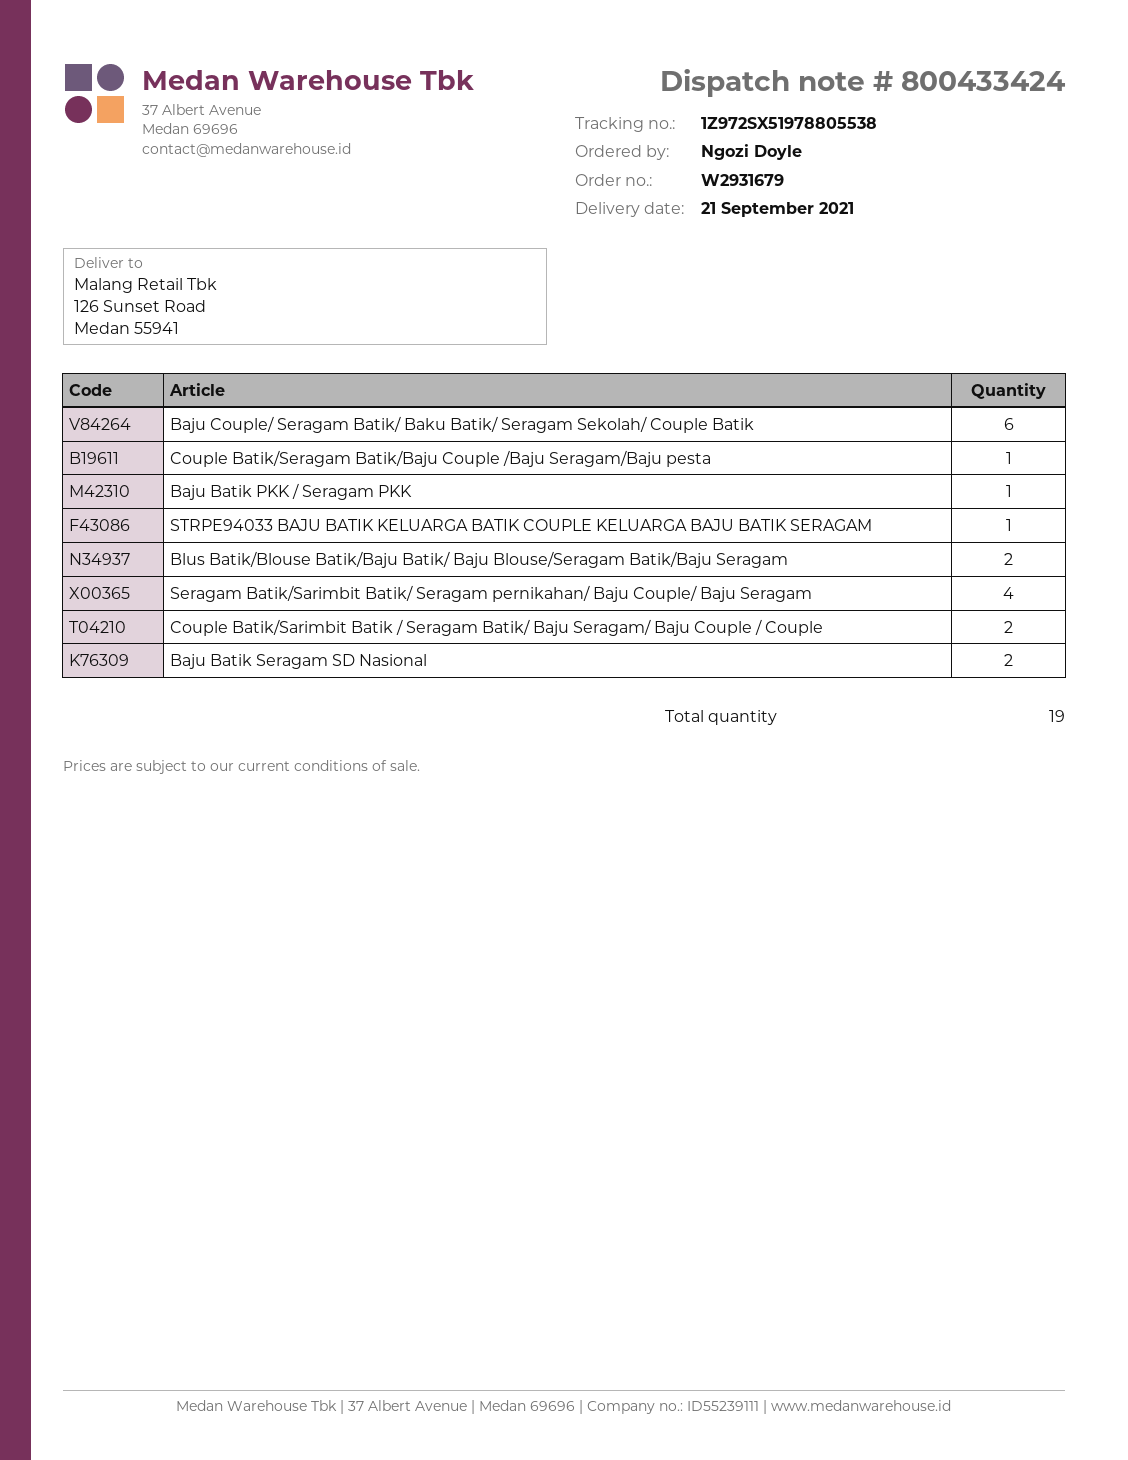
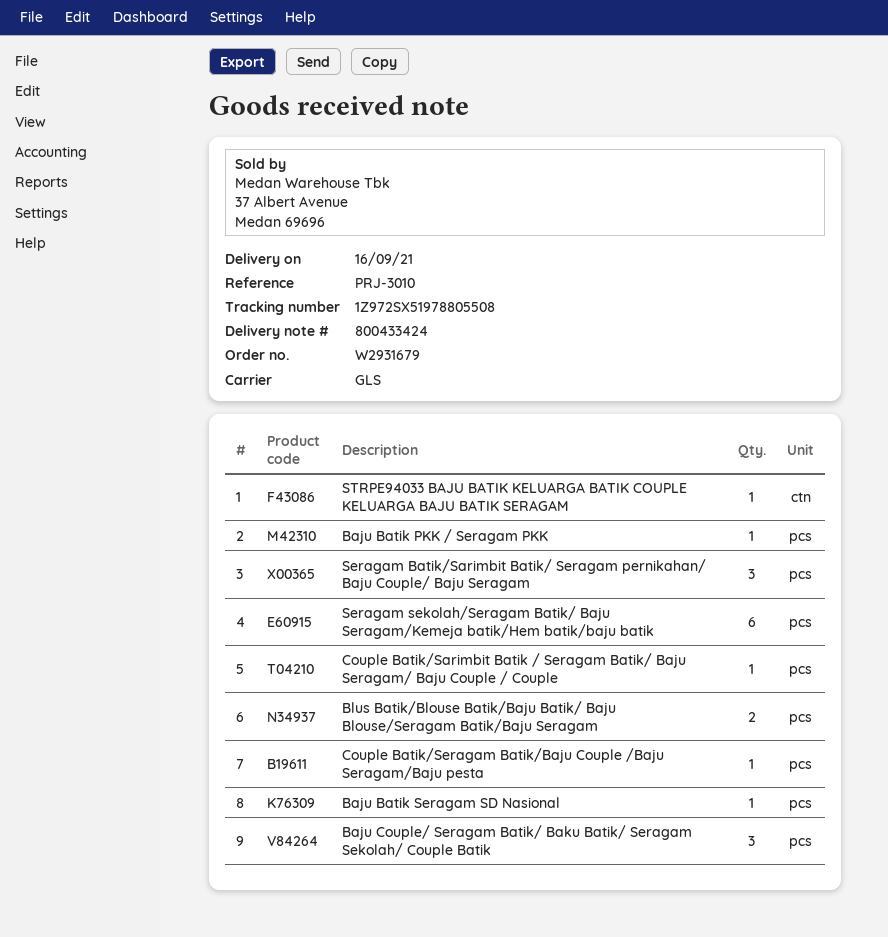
delivery date: 2021-09-21 -> 2021-09-16
tracking number: 1Z972SX51978805538 -> 1Z972SX51978805508
Baju Couple/ Seragam Batik/ Baku Batik/ Seragam Sekolah/ Couple Batik: 6 -> 3
Seragam Batik/Sarimbit Batik/ Seragam pernikahan/ Baju Couple/ Baju Seragam: 4 -> 3
Couple Batik/Sarimbit Batik / Seragam Batik/ Baju Seragam/ Baju Couple / Couple: 2 -> 1
Baju Batik Seragam SD Nasional: 2 -> 1
Seragam sekolah/Seragam Batik/ Baju Seragam/Kemeja batik/Hem batik/baju batik: none -> 6

